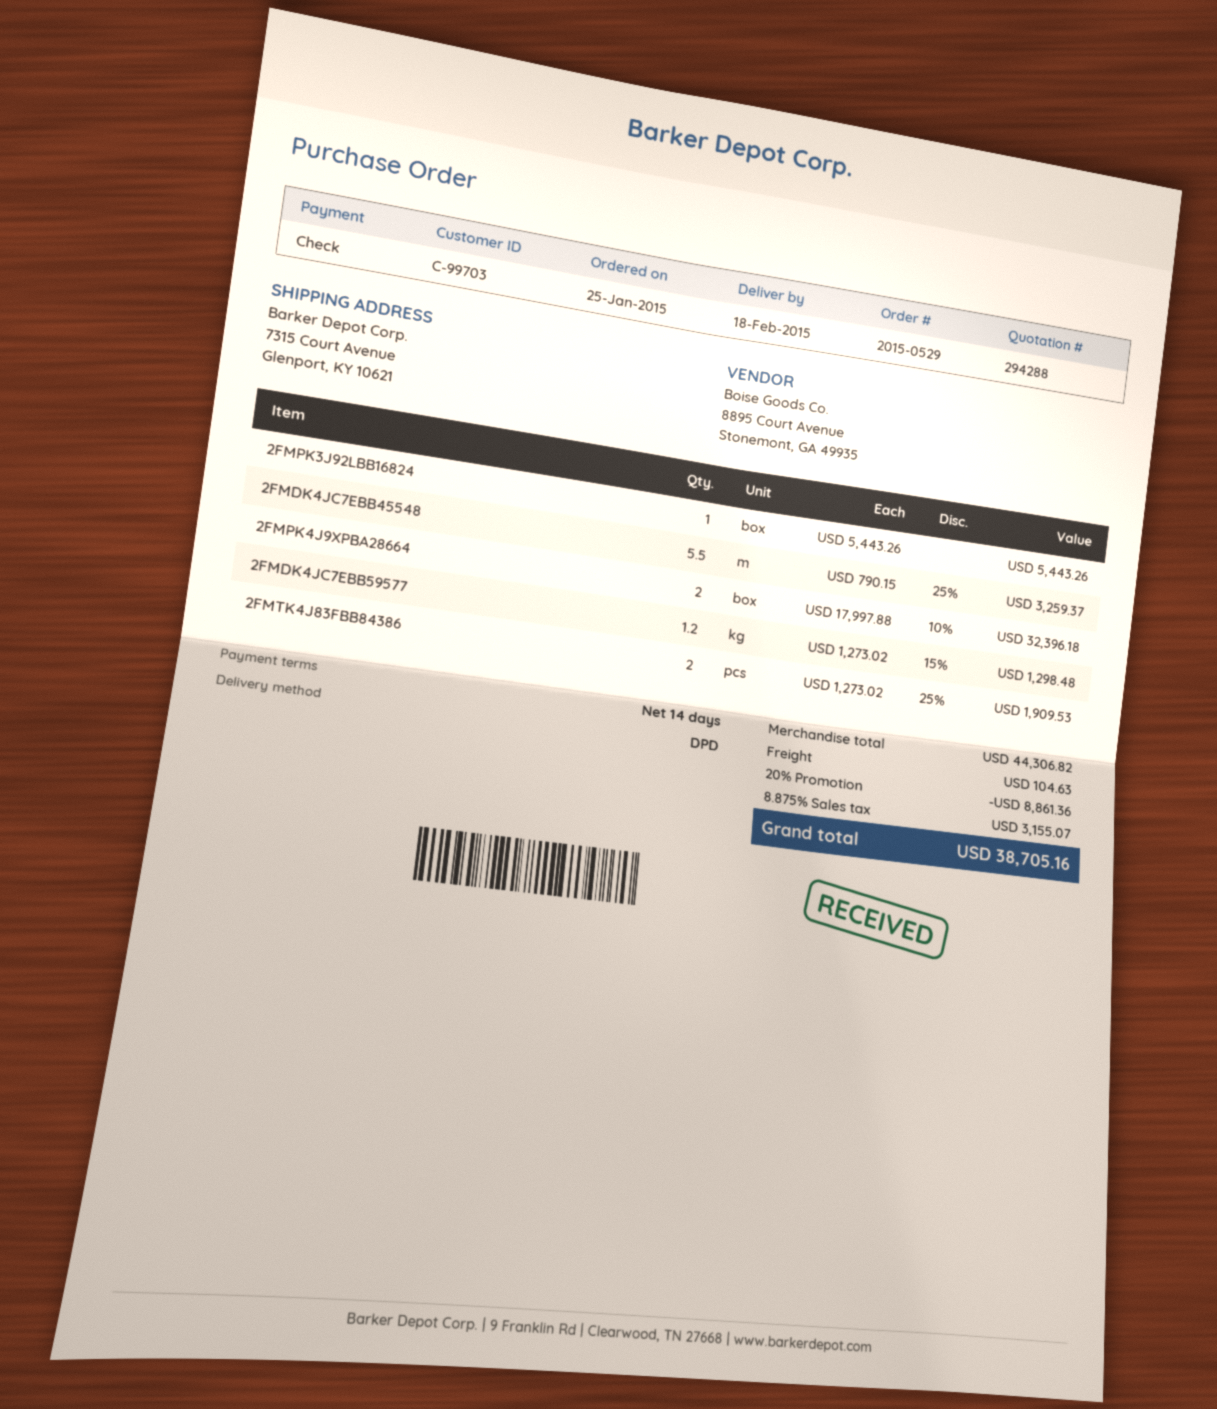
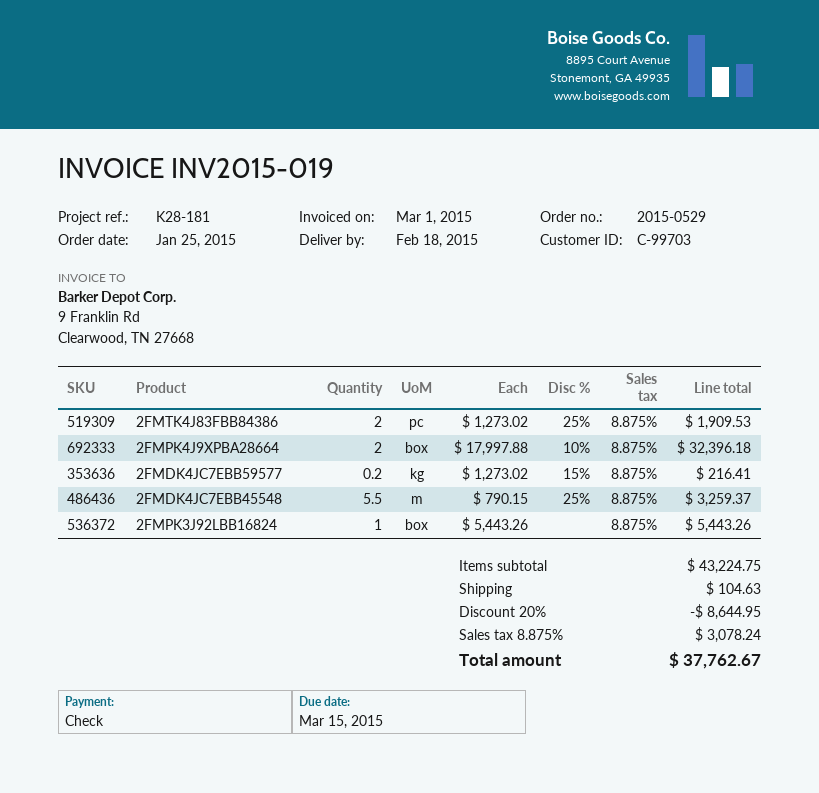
2FMDK4JC7EBB59577: 1.2 x 1273.02 - 15% = 1298.48 -> 0.2 x 1273.02 - 15% = 216.41
subtotal: 44306.82 -> 43224.75
discount: 20% = 8861.36 -> 20% = 8644.95
tax: 8.875% = 3155.07 -> 8.875% = 3078.24
total: 38705.16 -> 37762.67

